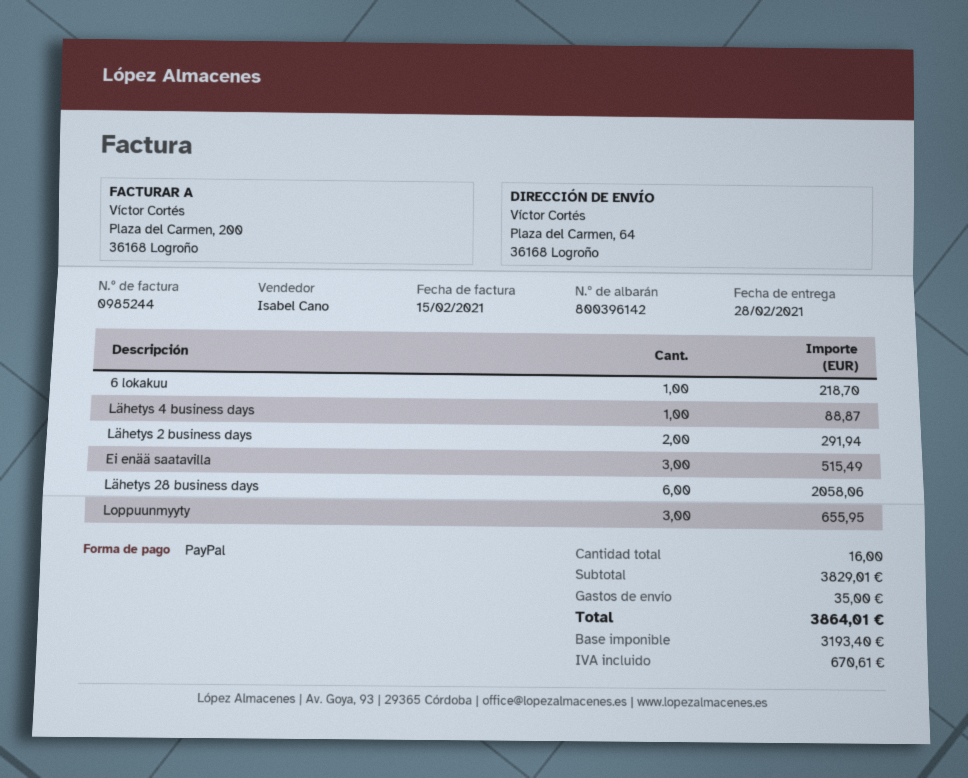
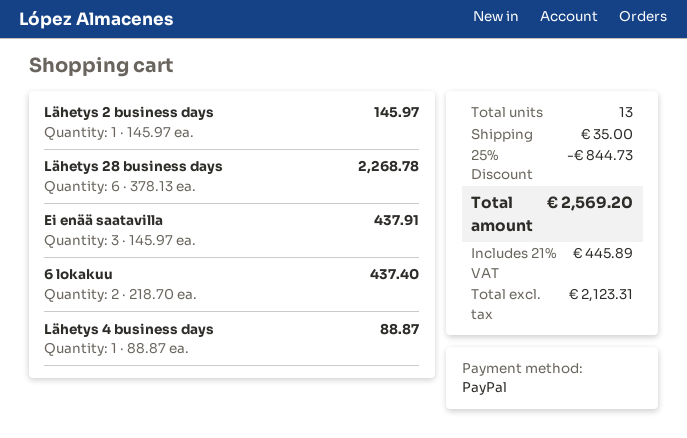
6 lokakuu: 1 for 218.70 -> 2 for 437.40
Lähetys 2 business days: 2 for 291.94 -> 1 for 145.97
Ei enää saatavilla: 3 for 515.49 -> 3 for 437.91
Lähetys 28 business days: 6 for 2058.06 -> 6 for 2268.78
Loppuunmyyty: 3 for 655.95 -> none
total quantity: 16 -> 13
discount: none -> 25% = 844.73
net: 3193.40 -> 2123.31
tax: 670.61 -> 445.89
total: 3864.01 -> 2569.20

